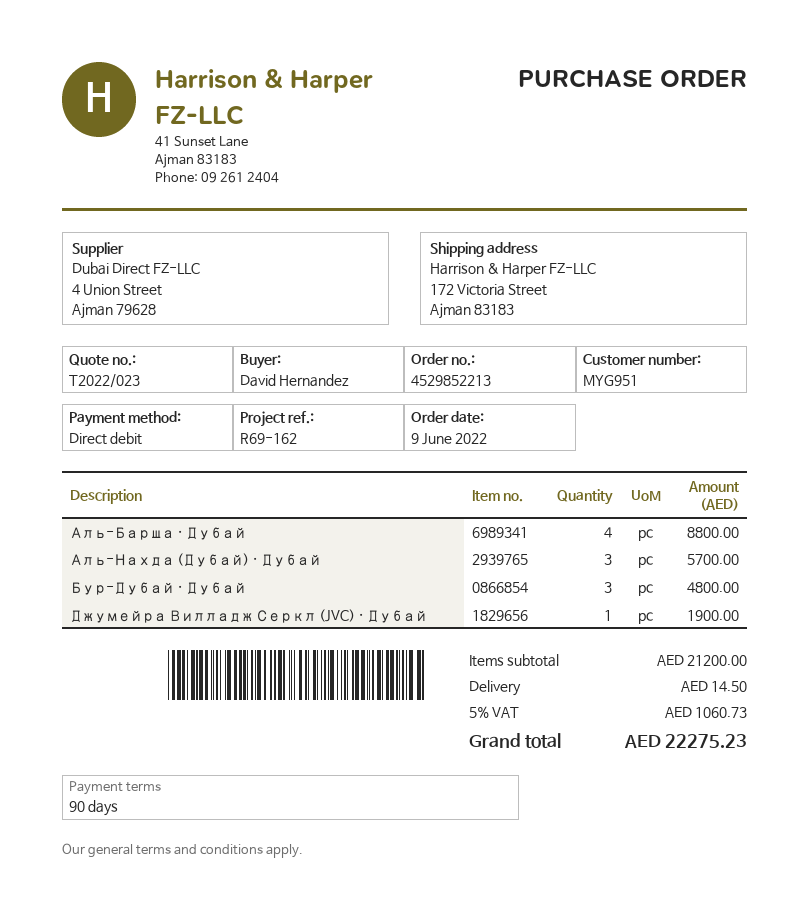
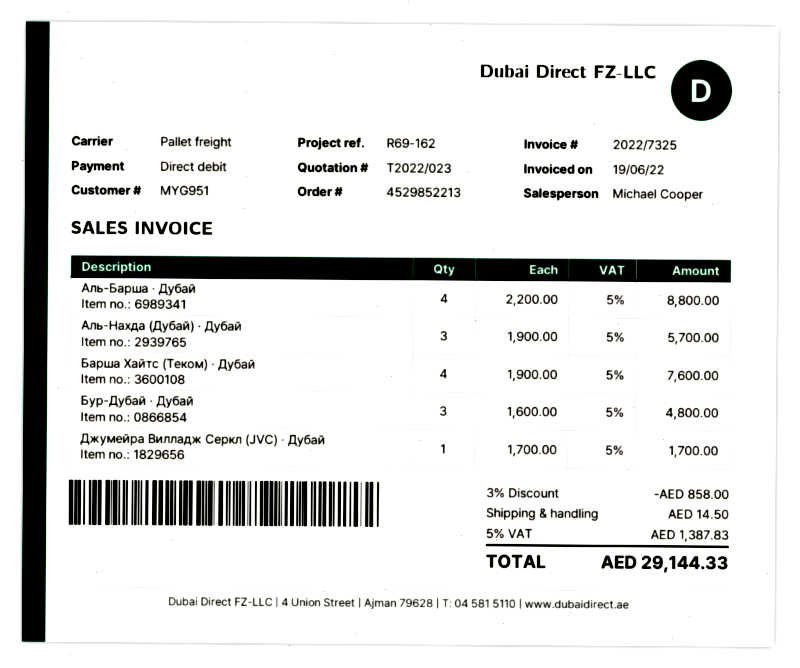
Джумейра Вилладж Серкл (JVC) · Дубай: 1 for 1900.00 -> 1 for 1700.00
Барша Хайтс (Теком) · Дубай: none -> 4 for 7600.00
discount: none -> 3% = 858.00
tax: 5% = 1060.73 -> 5% = 1387.83
total: 22275.23 -> 29144.33

